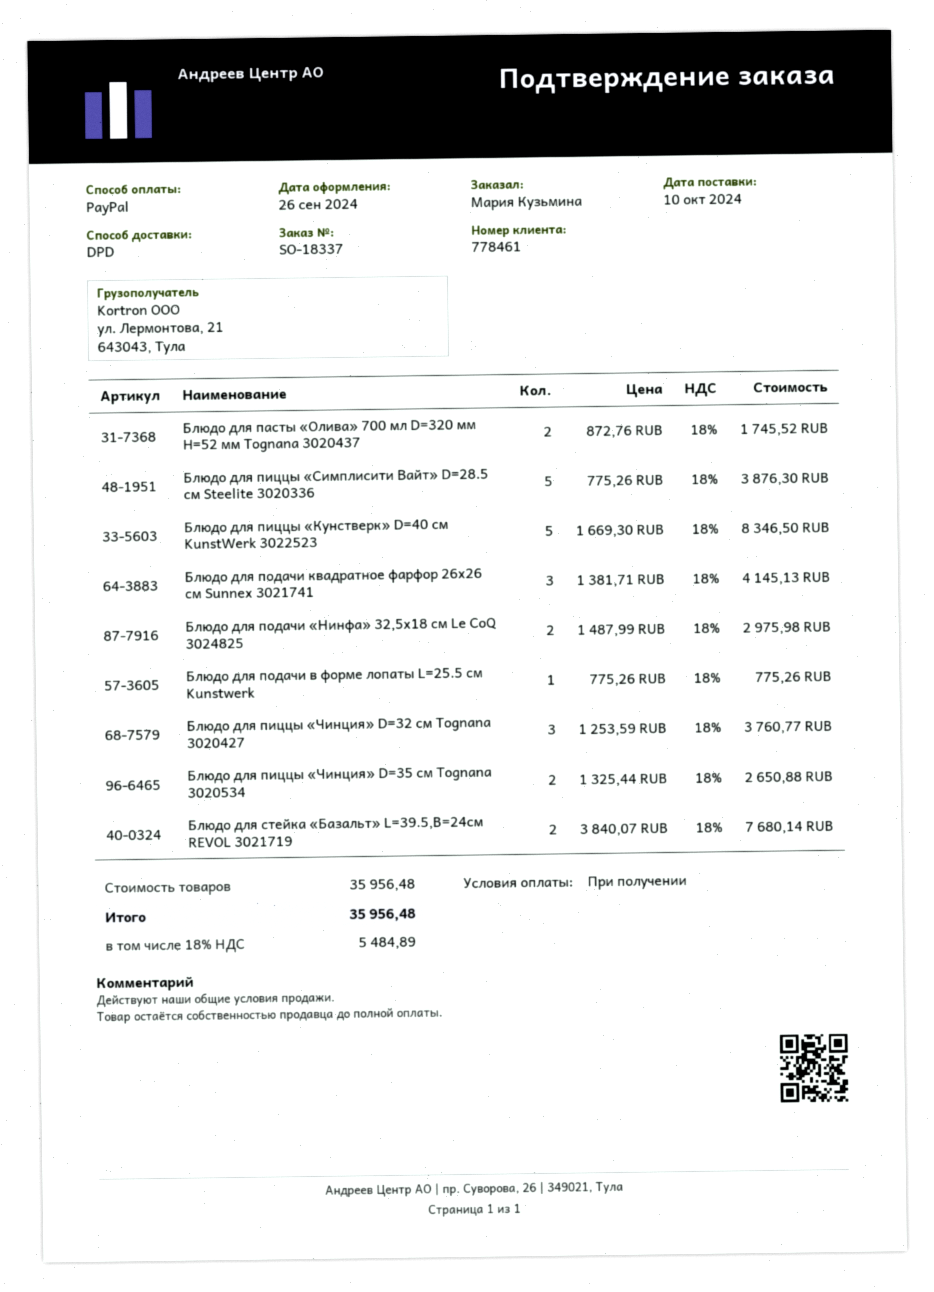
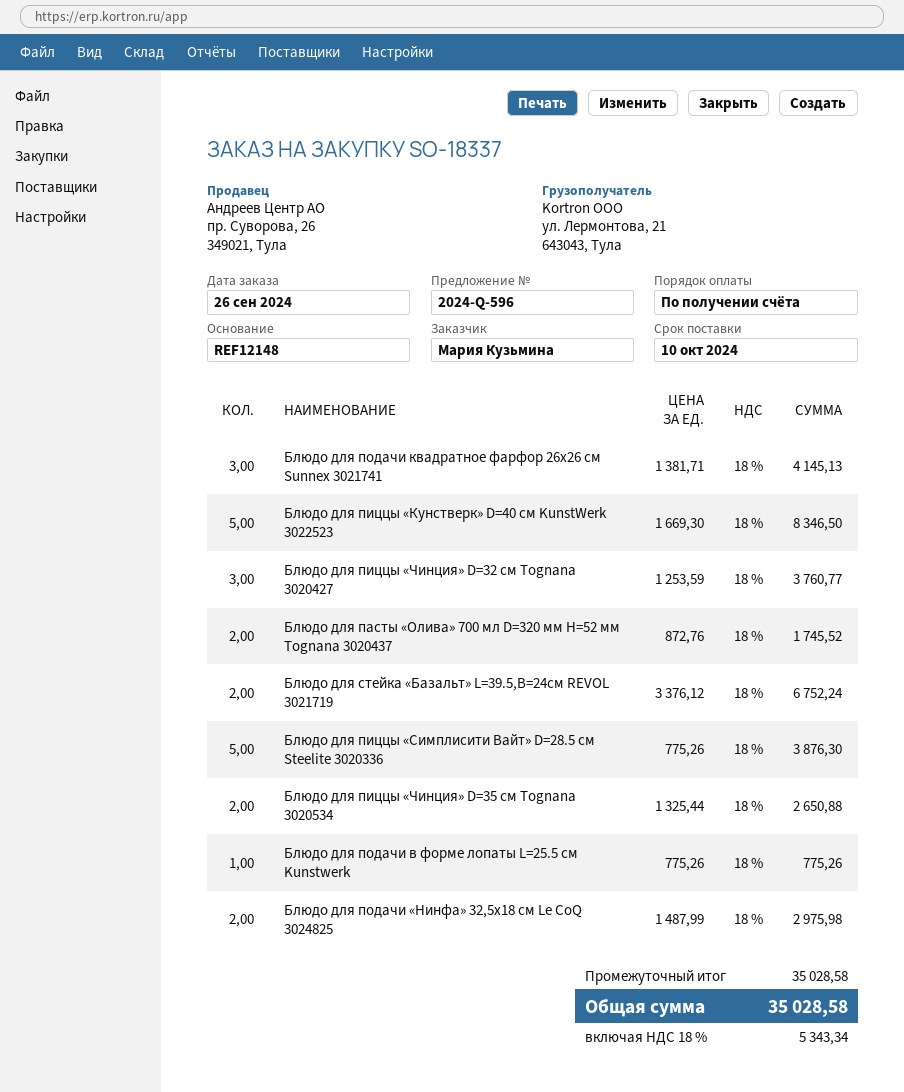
Блюдо для стейка «Базальт» L=39.5,B=24см REVOL 3021719: 2 x 3840.07 = 7680.14 -> 2 x 3376.12 = 6752.24
subtotal: 35956.48 -> 35028.58
tax: 18% = 5484.89 -> 18% = 5343.34
total: 35956.48 -> 35028.58

